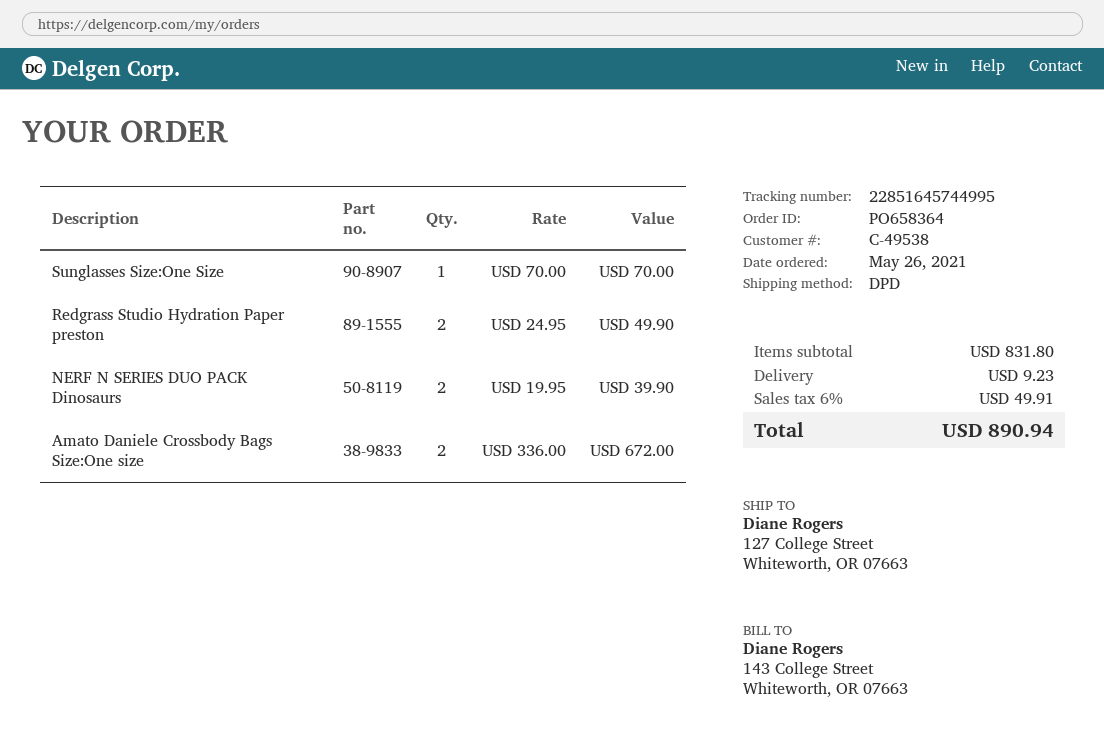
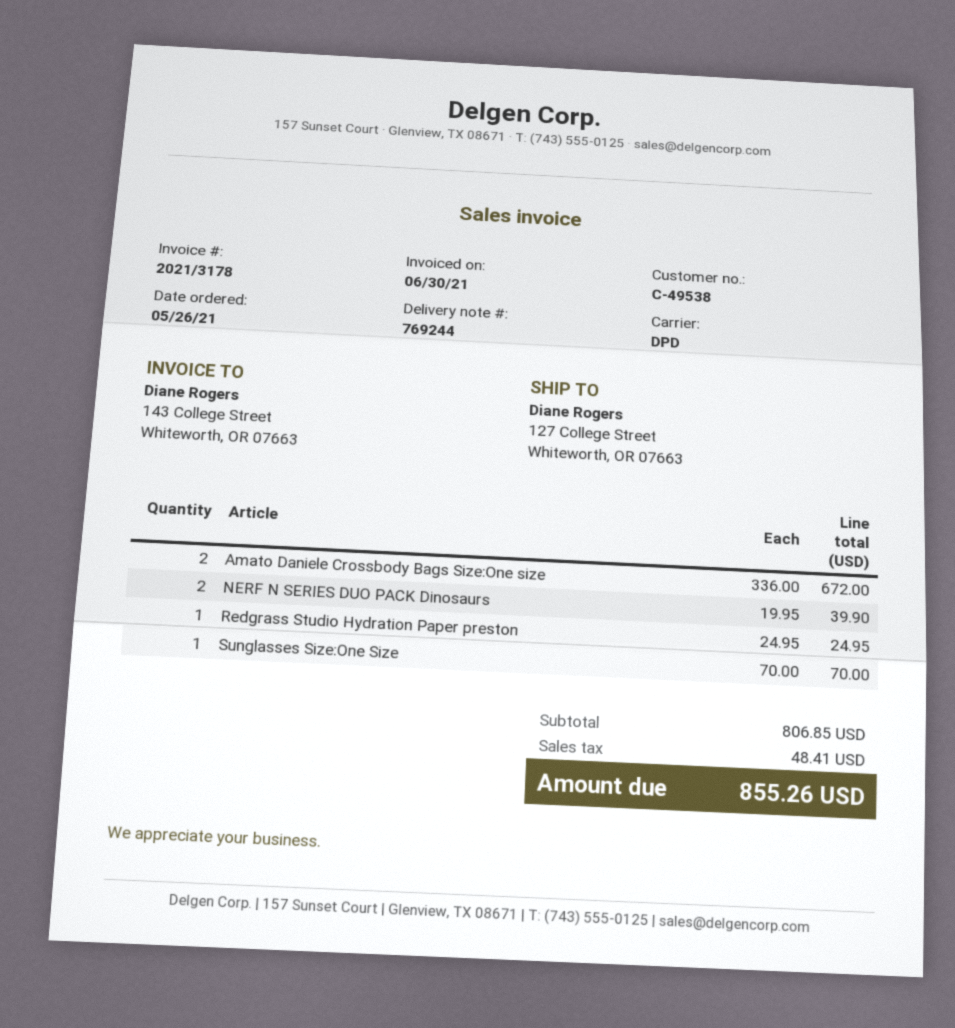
Redgrass Studio Hydration Paper preston: 2 x 24.95 = 49.90 -> 1 x 24.95 = 24.95
subtotal: 831.80 -> 806.85
shipping: 9.23 -> none
tax: 49.91 -> 48.41
total: 890.94 -> 855.26

